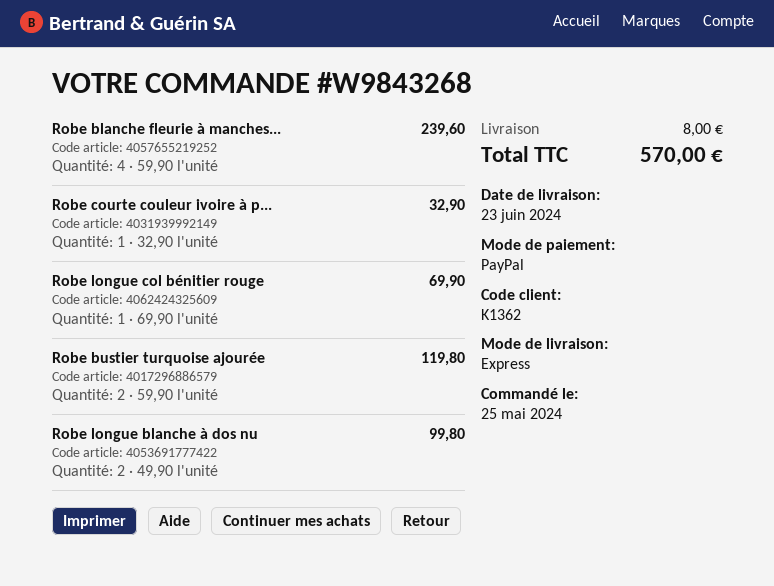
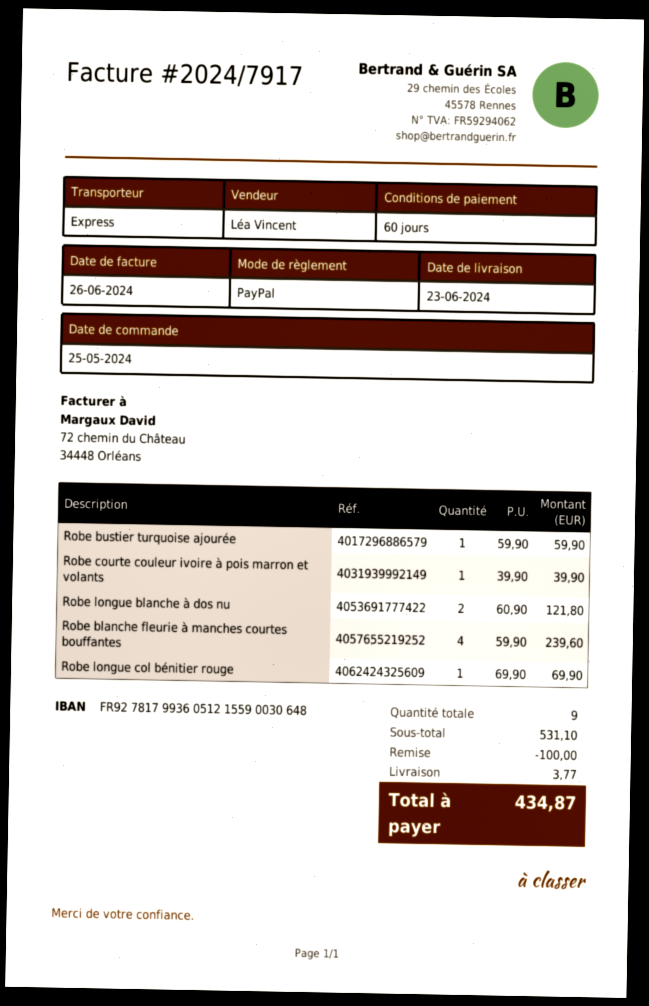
Robe courte couleur ivoire à p...: 1 x 32.90 = 32.90 -> 1 x 39.90 = 39.90
Robe bustier turquoise ajourée: 2 x 59.90 = 119.80 -> 1 x 59.90 = 59.90
Robe longue blanche à dos nu: 2 x 49.90 = 99.80 -> 2 x 60.90 = 121.80
discount: none -> 100.00
shipping: 8.00 -> 3.77
total: 570.00 -> 434.87

